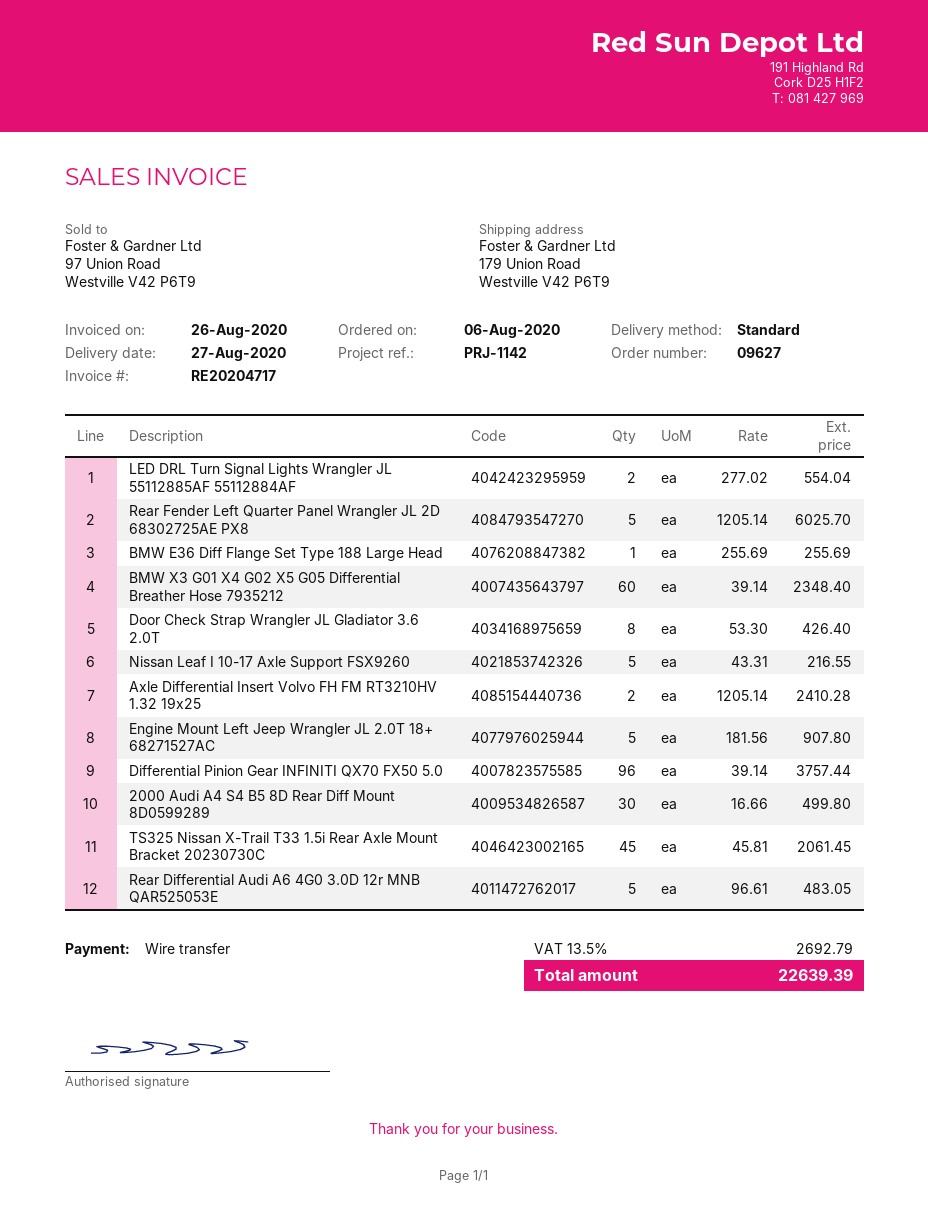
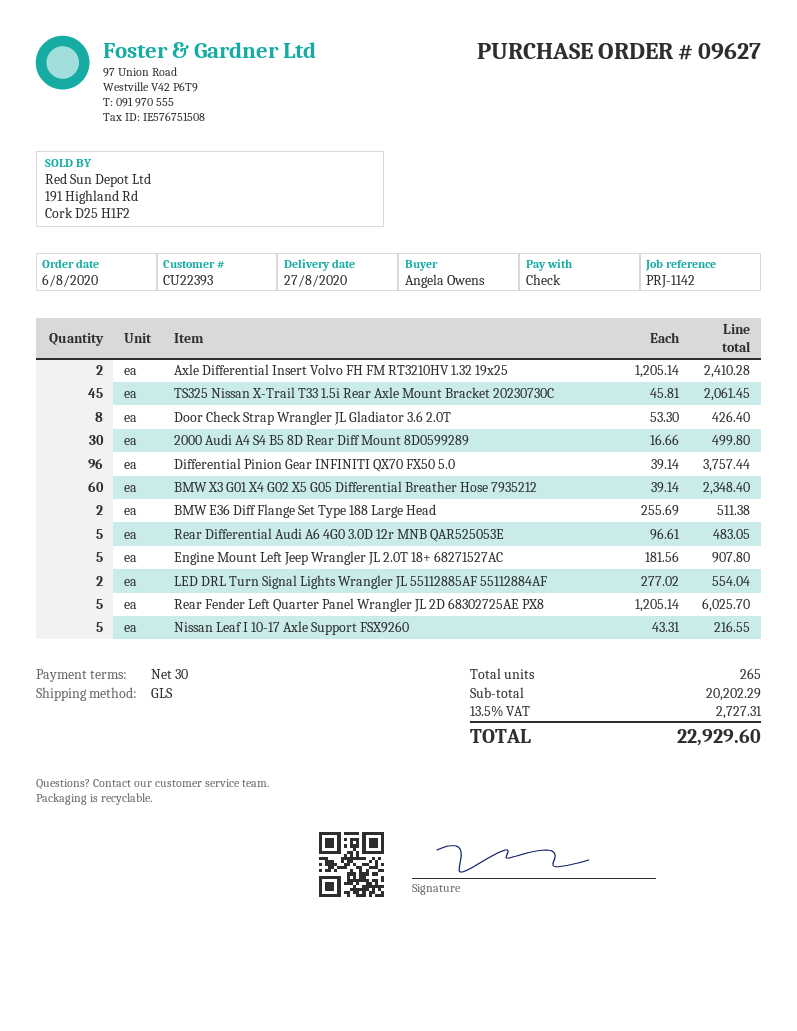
payment method: bank transfer -> cheque
shipping method: standard -> GLS
BMW E36 Diff Flange Set Type 188 Large Head: 1 x 255.69 = 255.69 -> 2 x 255.69 = 511.38
tax: 13.5% = 2692.79 -> 13.5% = 2727.31
total: 22639.39 -> 22929.60

